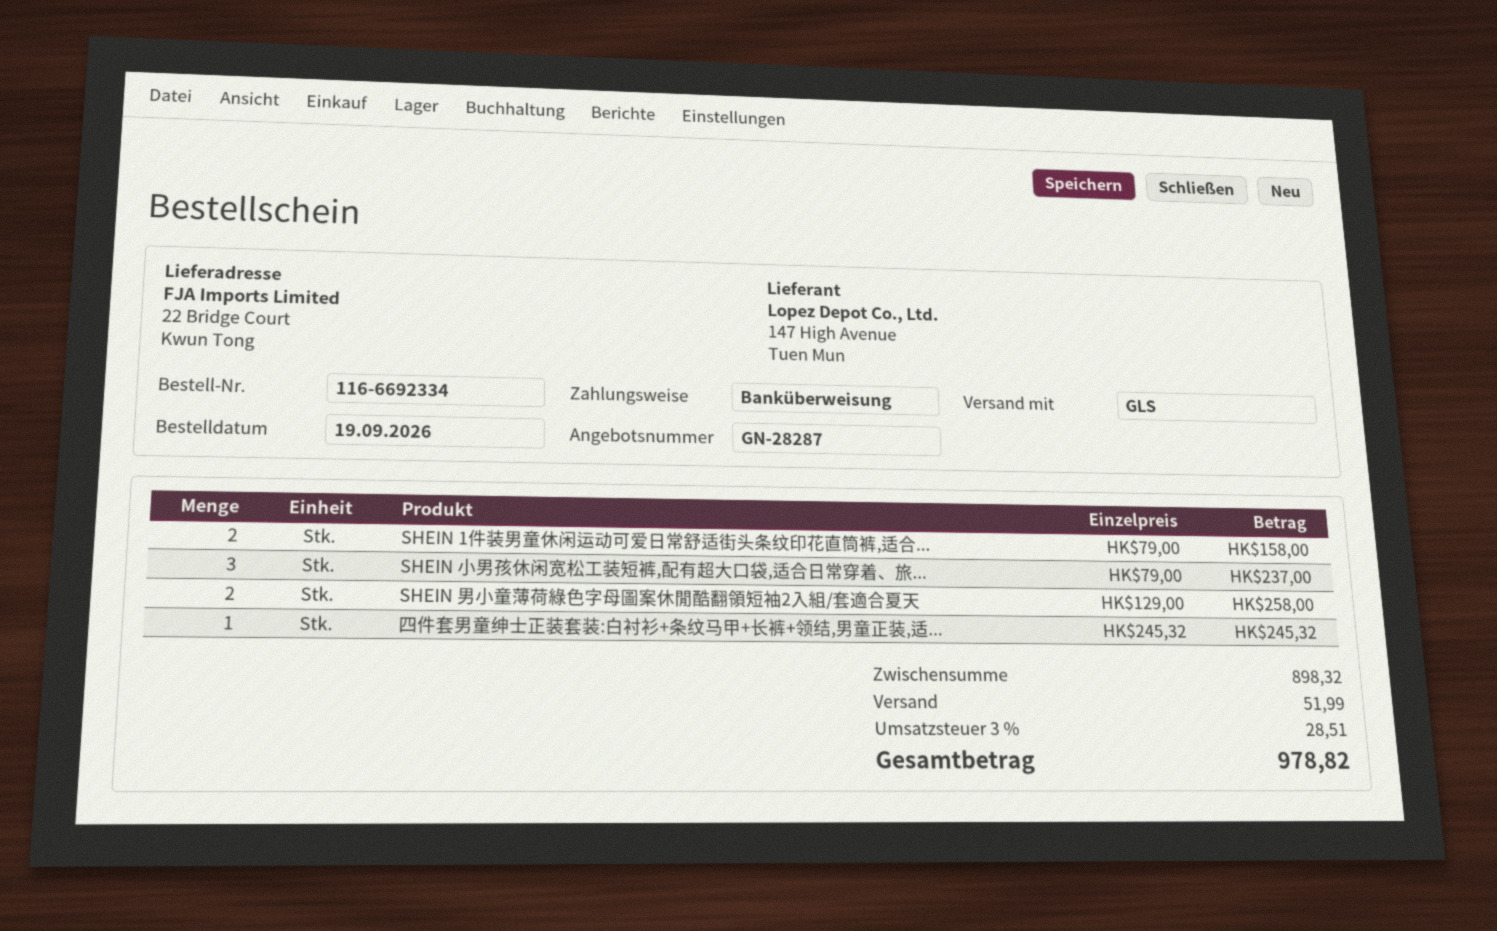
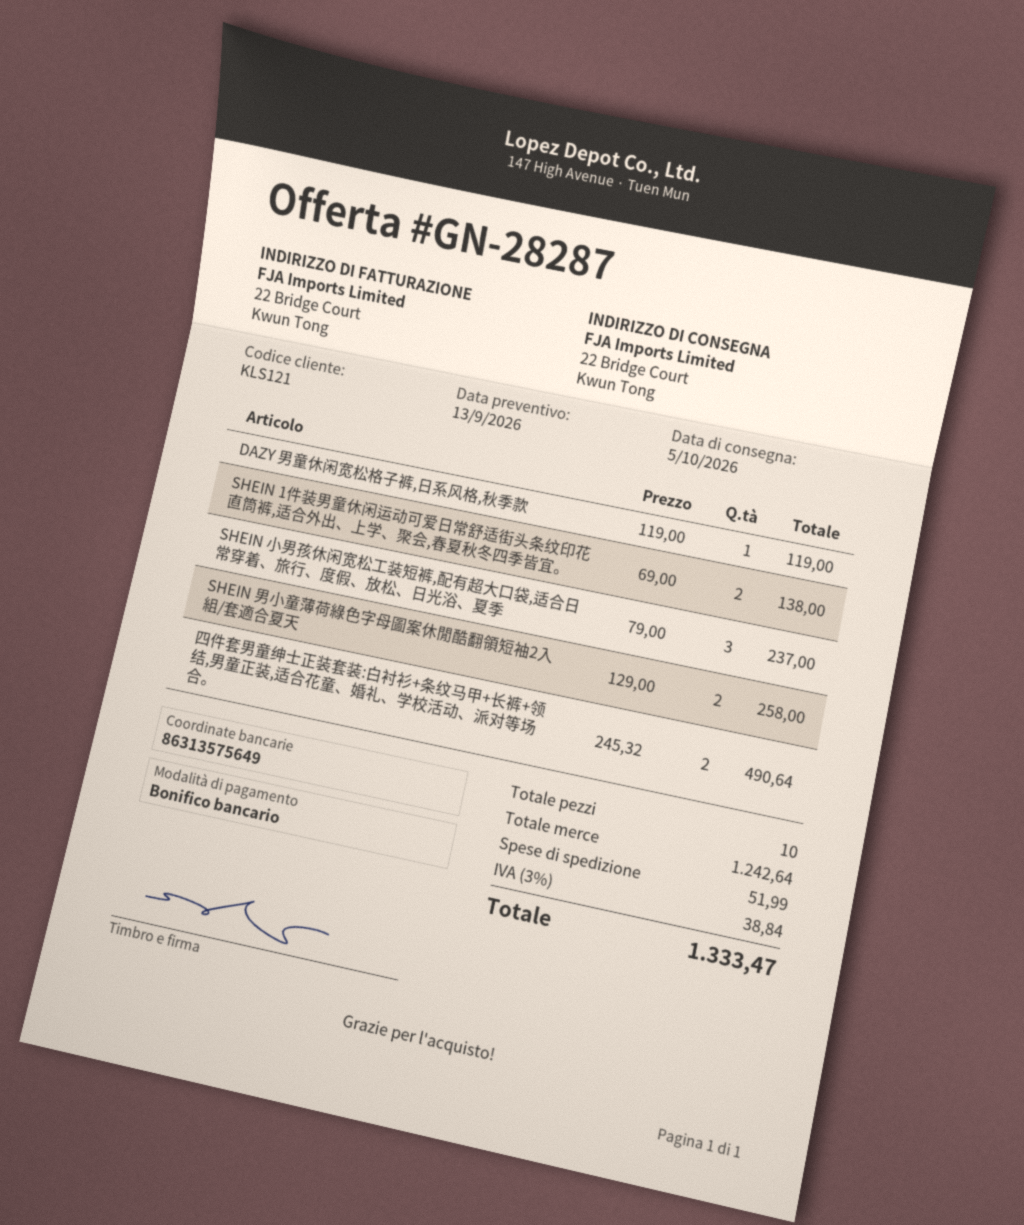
SHEIN 1件装男童休闲运动可爱日常舒适街头条纹印花直筒裤,适合...: 2 x 79.00 = 158.00 -> 2 x 69.00 = 138.00
四件套男童绅士正装套装:白衬衫+条纹马甲+长裤+领结,男童正装,适...: 1 x 245.32 = 245.32 -> 2 x 245.32 = 490.64
DAZY 男童休闲宽松格子裤,日系风格,秋季款: none -> 1 x 119.00 = 119.00
subtotal: 898.32 -> 1242.64
tax: 3% = 28.51 -> 3% = 38.84
total: 978.82 -> 1333.47

